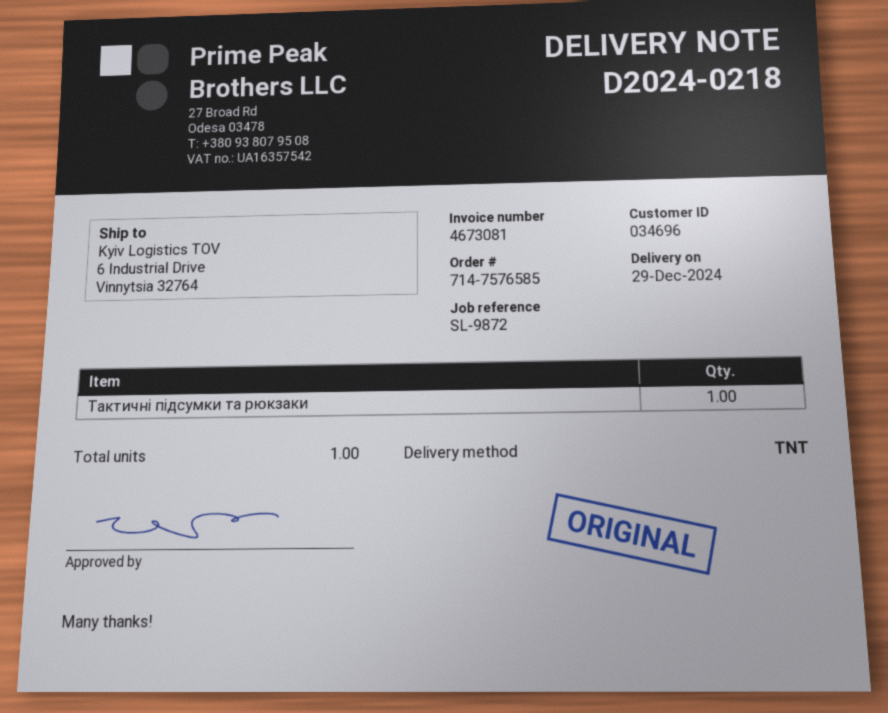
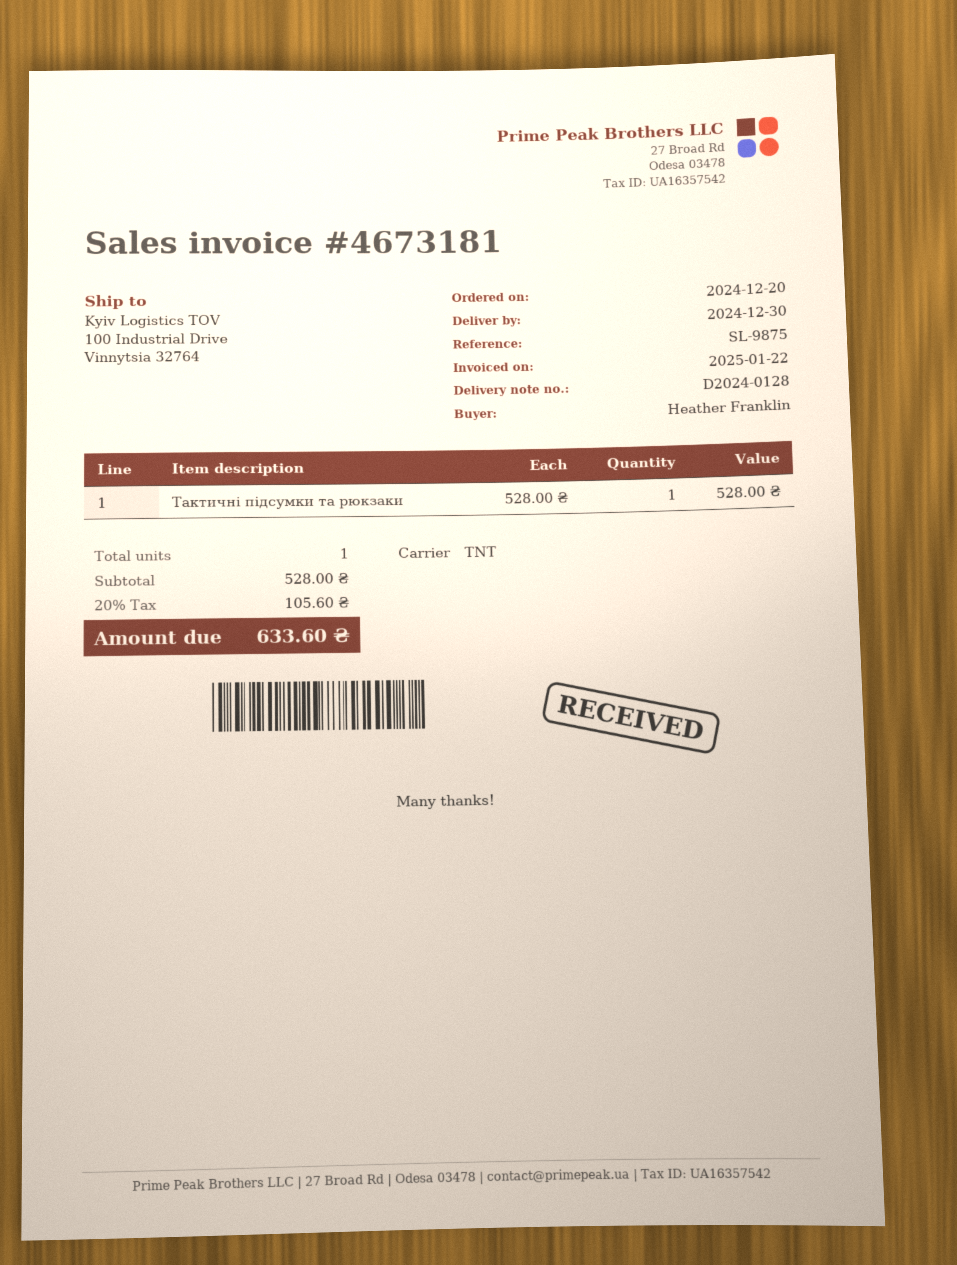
delivery note number: D2024-0218 -> D2024-0128
delivery date: 2024-12-29 -> 2024-12-30
invoice number: 4673081 -> 4673181
reference: SL-9872 -> SL-9875
ship to: 6 Industrial Drive, Vinnytsia 32764 -> 100 Industrial Drive, Vinnytsia 32764

